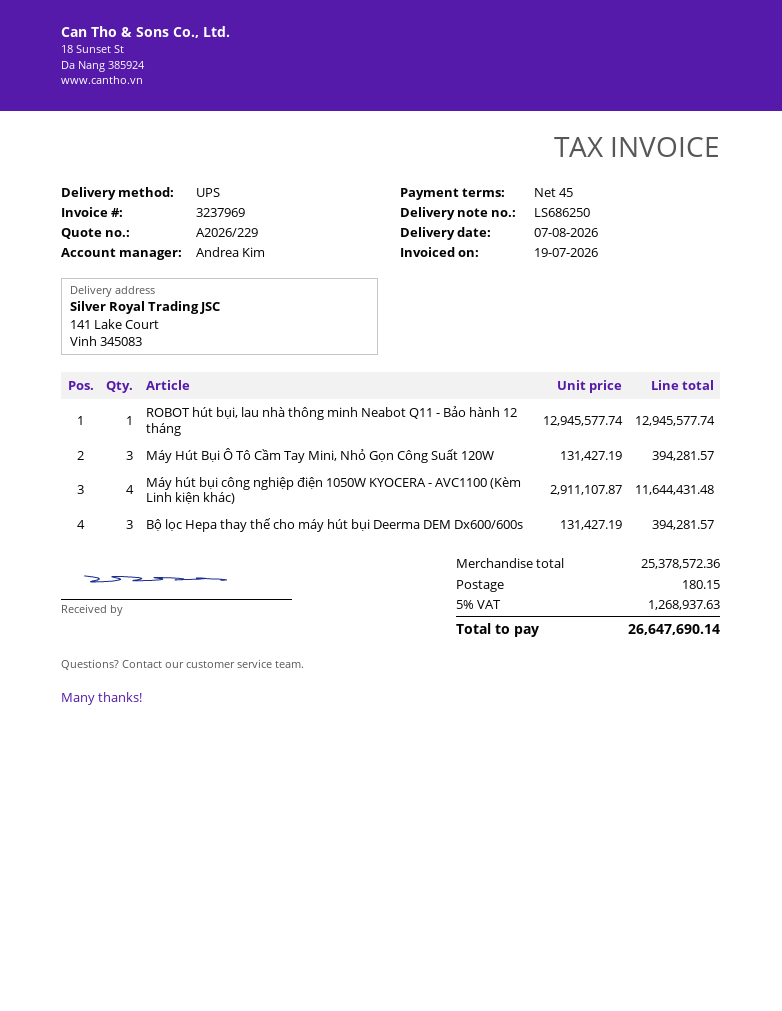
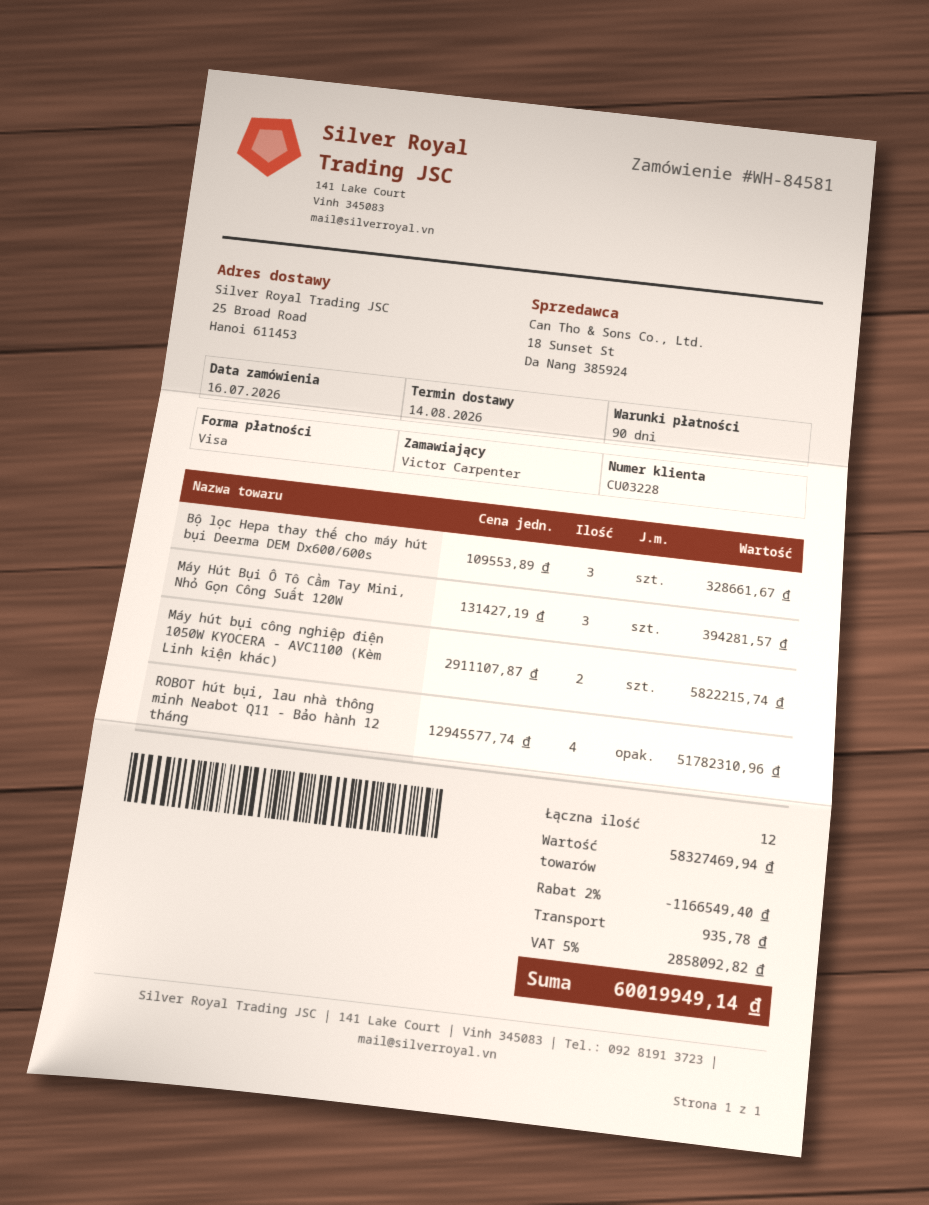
delivery date: 2026-08-07 -> 2026-08-14
payment terms: 45 days -> 90 days
ship to: 141 Lake Court, Vinh 345083 -> 25 Broad Road, Hanoi 611453
ROBOT hút bụi, lau nhà thông minh Neabot Q11 - Bảo hành 12 tháng: 1 x 12945577.74 = 12945577.74 -> 4 x 12945577.74 = 51782310.96
Máy hút bụi công nghiệp điện 1050W KYOCERA - AVC1100 (Kèm Linh kiện khác): 4 x 2911107.87 = 11644431.48 -> 2 x 2911107.87 = 5822215.74
Bộ lọc Hepa thay thế cho máy hút bụi Deerma DEM Dx600/600s: 3 x 131427.19 = 394281.57 -> 3 x 109553.89 = 328661.67
subtotal: 25378572.36 -> 58327469.94
discount: none -> 2% = 1166549.40
shipping: 180.15 -> 935.78
tax: 5% = 1268937.63 -> 5% = 2858092.82
total: 26647690.14 -> 60019949.14

